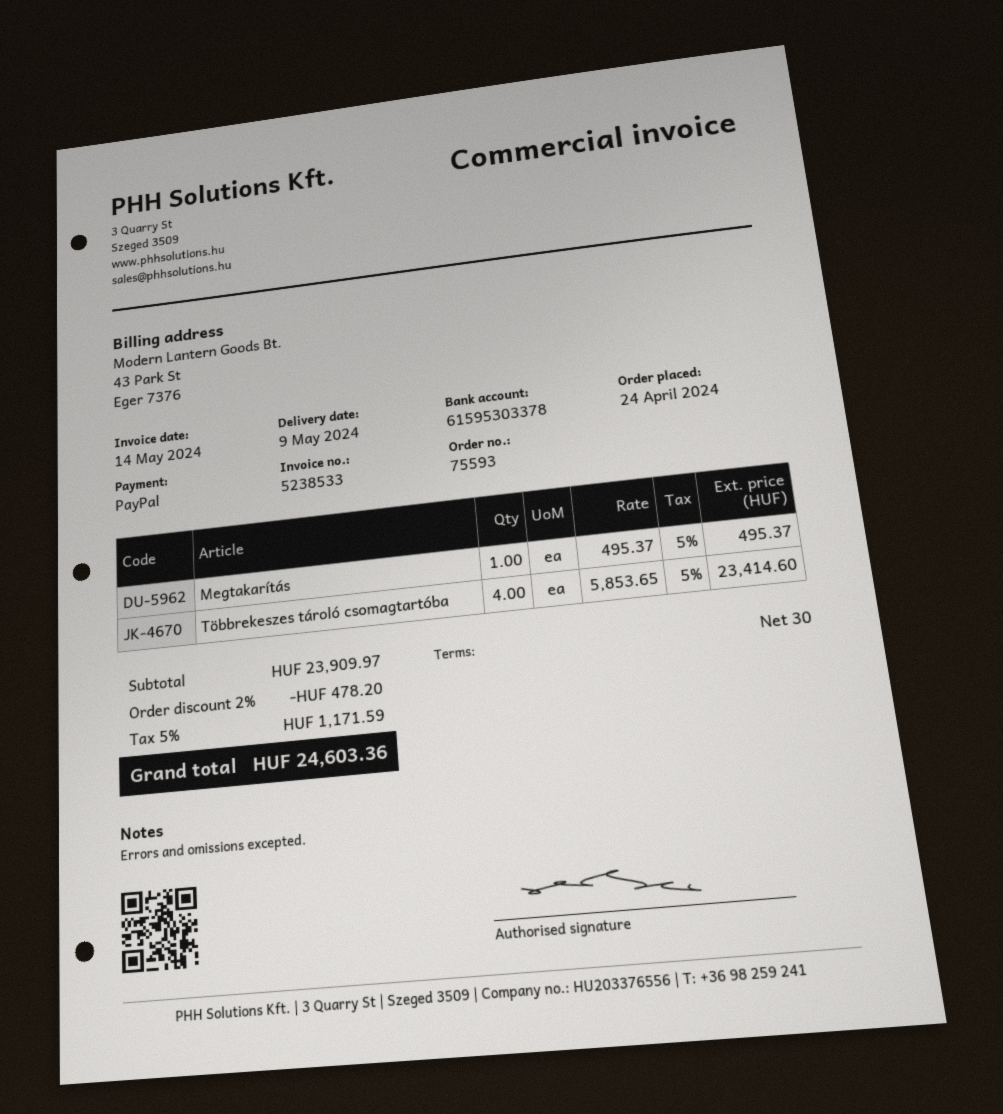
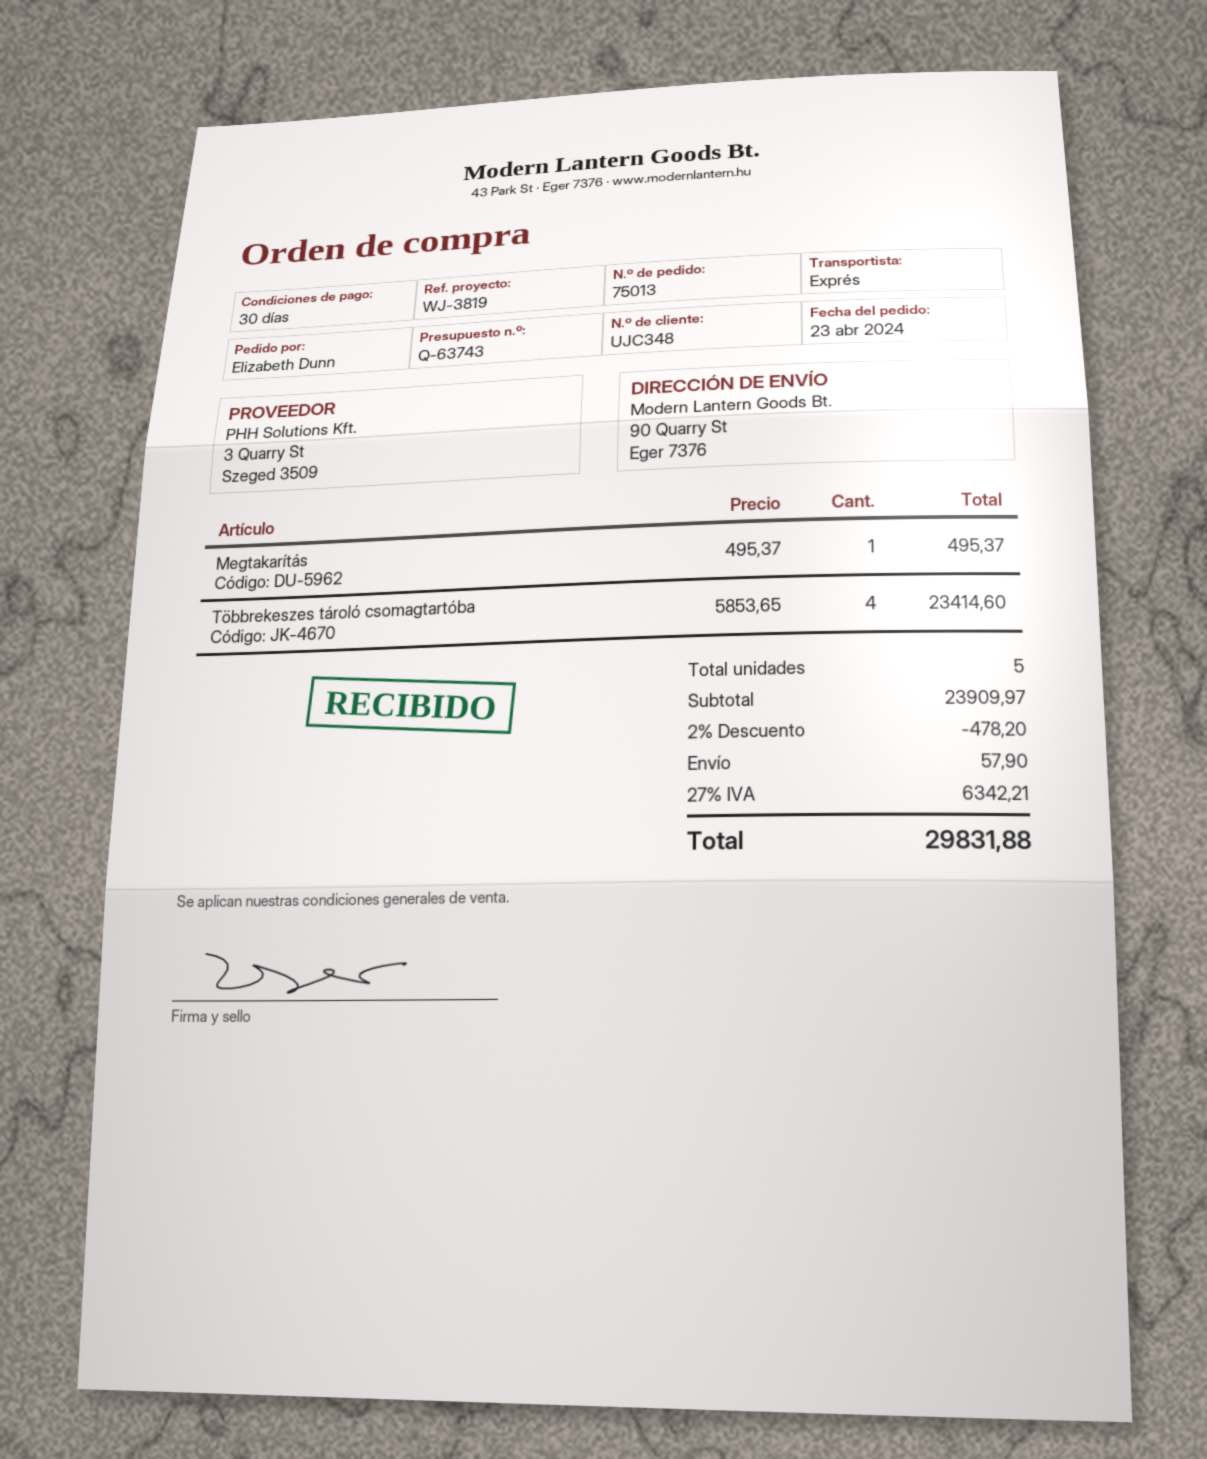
order number: 75593 -> 75013
order date: 2024-04-24 -> 2024-04-23
shipping: none -> 57.90
tax: 5% = 1171.59 -> 27% = 6342.21
total: 24603.36 -> 29831.88

